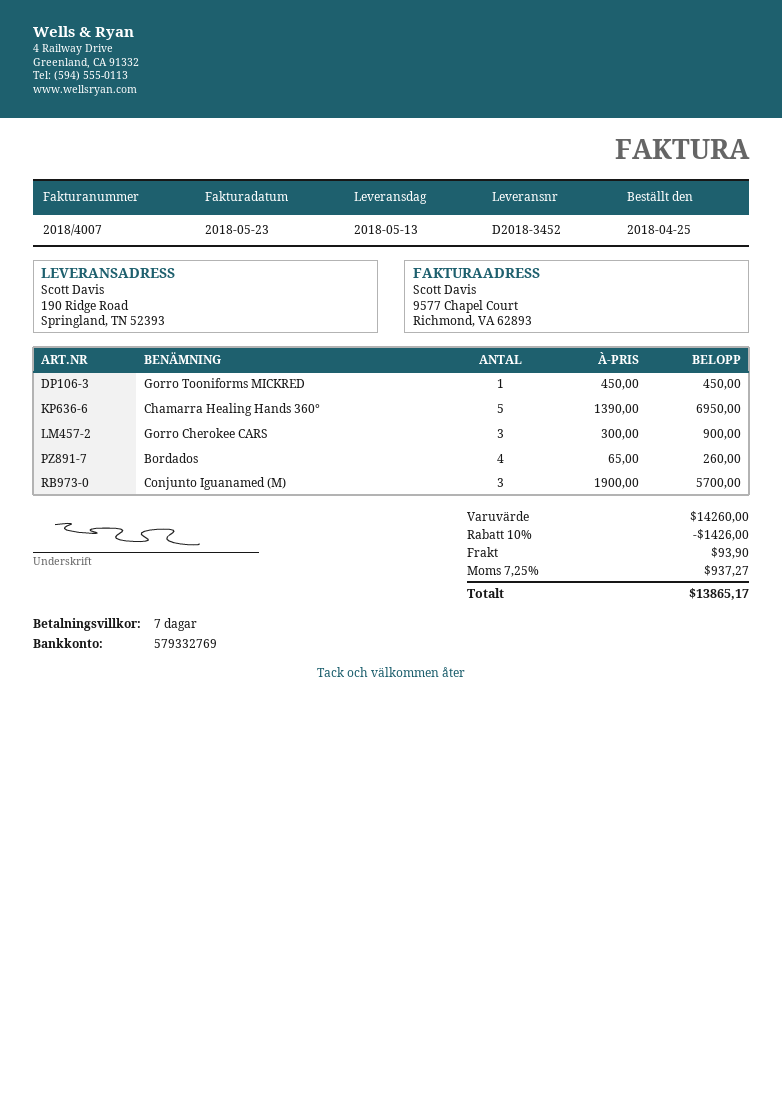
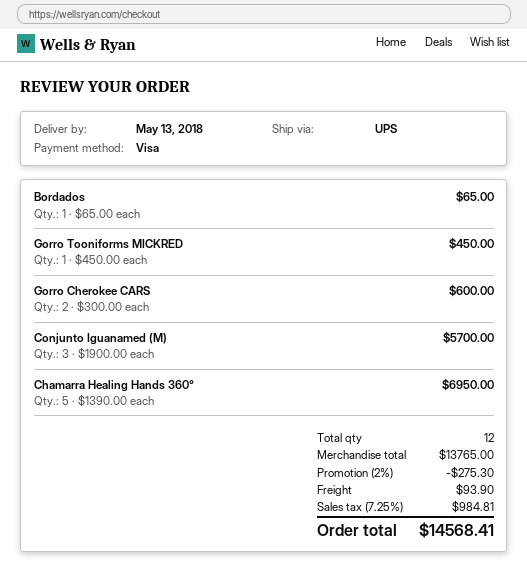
Gorro Cherokee CARS: 3 x 300.00 = 900.00 -> 2 x 300.00 = 600.00
Bordados: 4 x 65.00 = 260.00 -> 1 x 65.00 = 65.00
subtotal: 14260.00 -> 13765.00
discount: 10% = 1426.00 -> 2% = 275.30
tax: 7.25% = 937.27 -> 7.25% = 984.81
total: 13865.17 -> 14568.41

